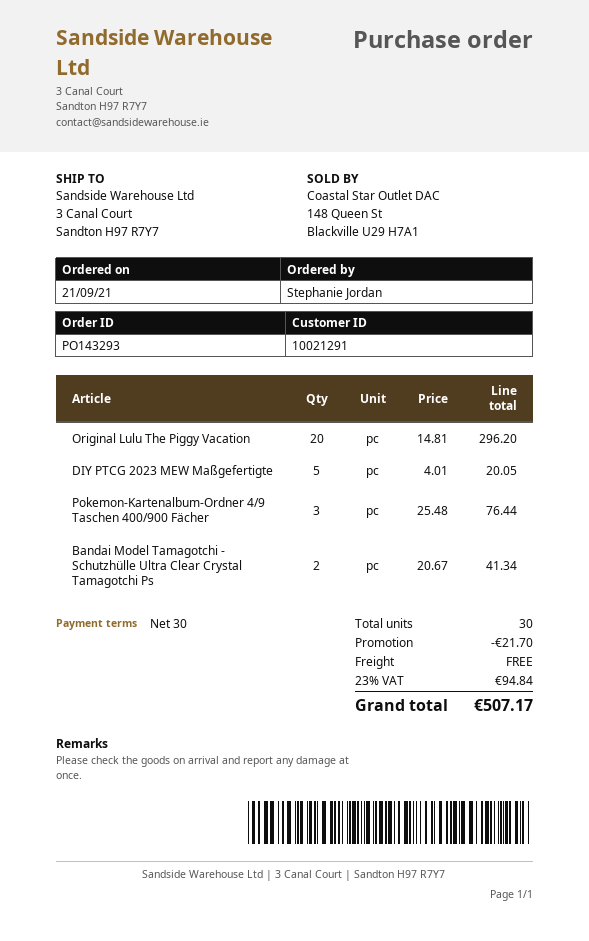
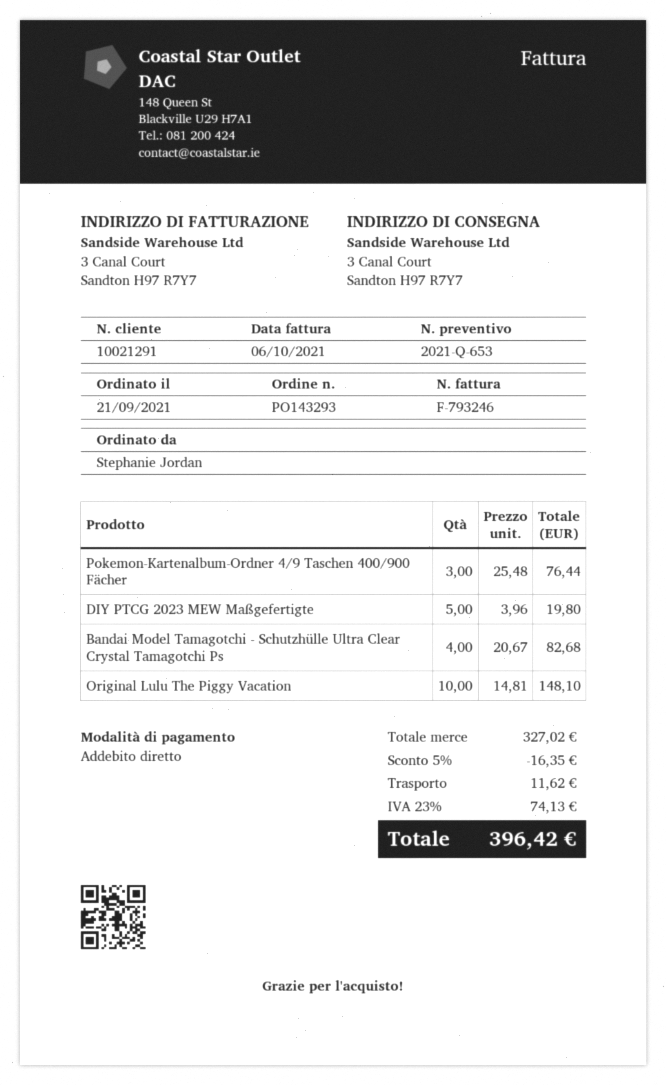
Original Lulu The Piggy Vacation: 20 x 14.81 = 296.20 -> 10 x 14.81 = 148.10
DIY PTCG 2023 MEW Maßgefertigte: 5 x 4.01 = 20.05 -> 5 x 3.96 = 19.80
Bandai Model Tamagotchi - Schutzhülle Ultra Clear Crystal Tamagotchi Ps: 2 x 20.67 = 41.34 -> 4 x 20.67 = 82.68
discount: 21.70 -> 16.35
shipping: 0.00 -> 11.62
tax: 23% = 94.84 -> 23% = 74.13
total: 507.17 -> 396.42

